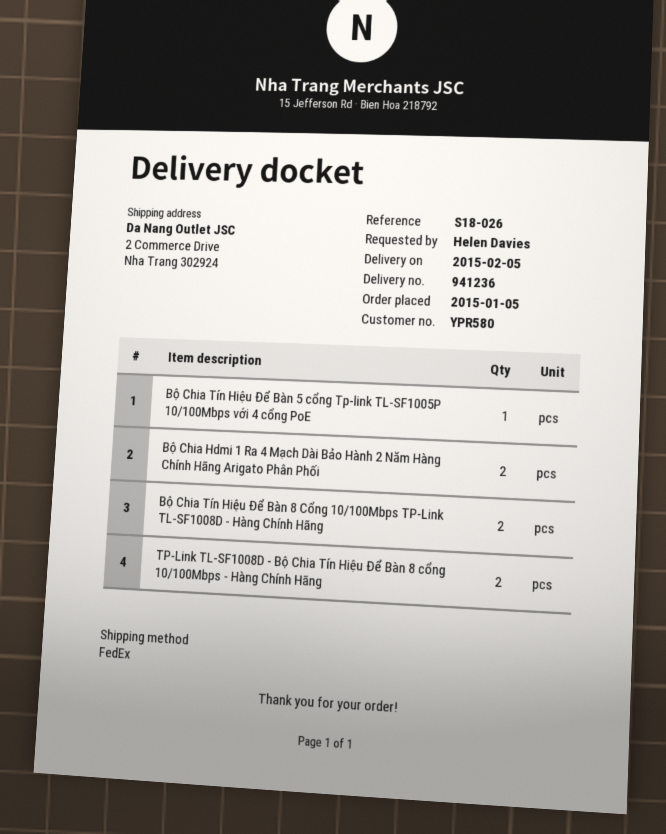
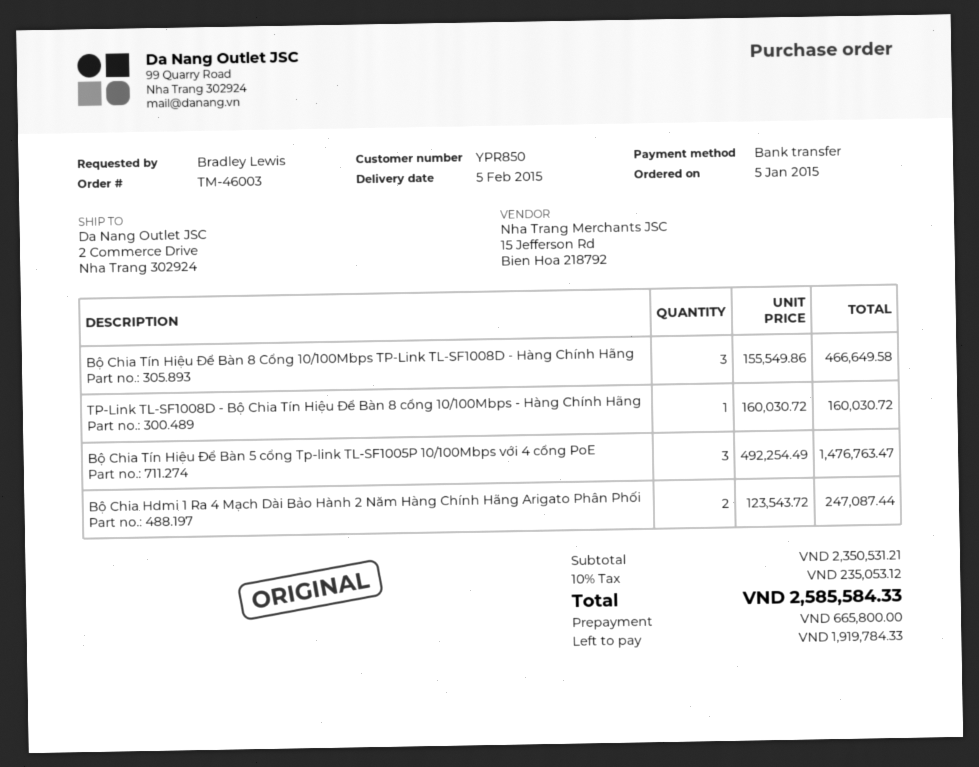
customer number: YPR580 -> YPR850
ordered by: Helen Davies -> Bradley Lewis
Bộ Chia Tín Hiệu Để Bàn 5 cổng Tp-link TL-SF1005P 10/100Mbps với 4 cổng PoE: 1 -> 3
Bộ Chia Tín Hiệu Để Bàn 8 Cổng 10/100Mbps TP-Link TL-SF1008D - Hàng Chính Hãng: 2 -> 3
TP-Link TL-SF1008D - Bộ Chia Tín Hiệu Để Bàn 8 cổng 10/100Mbps - Hàng Chính Hãng: 2 -> 1

